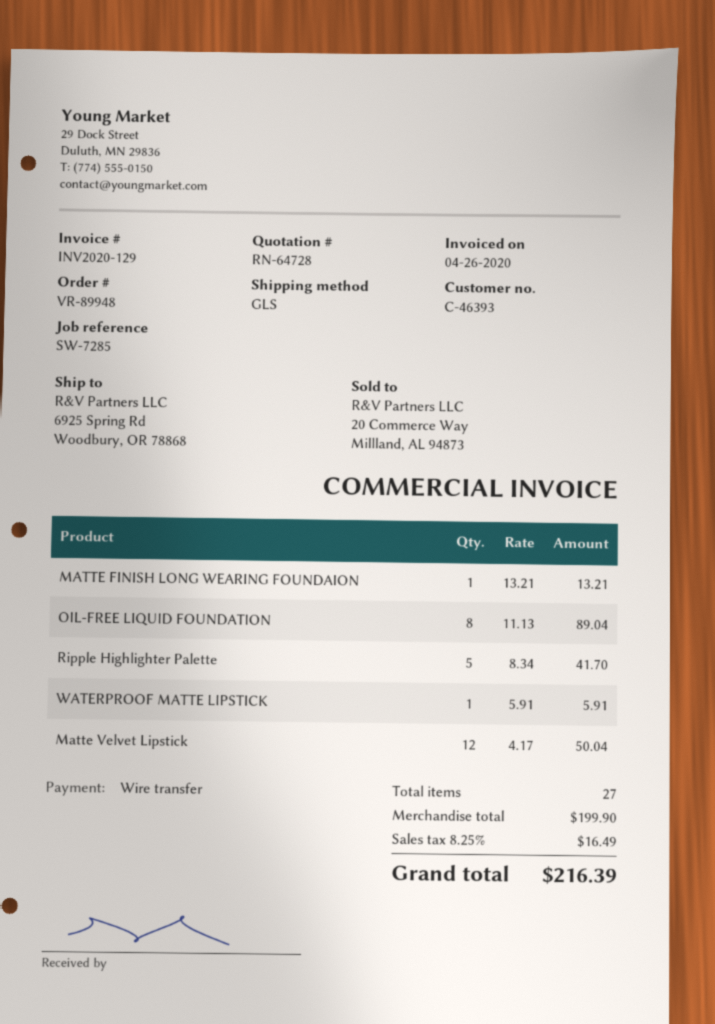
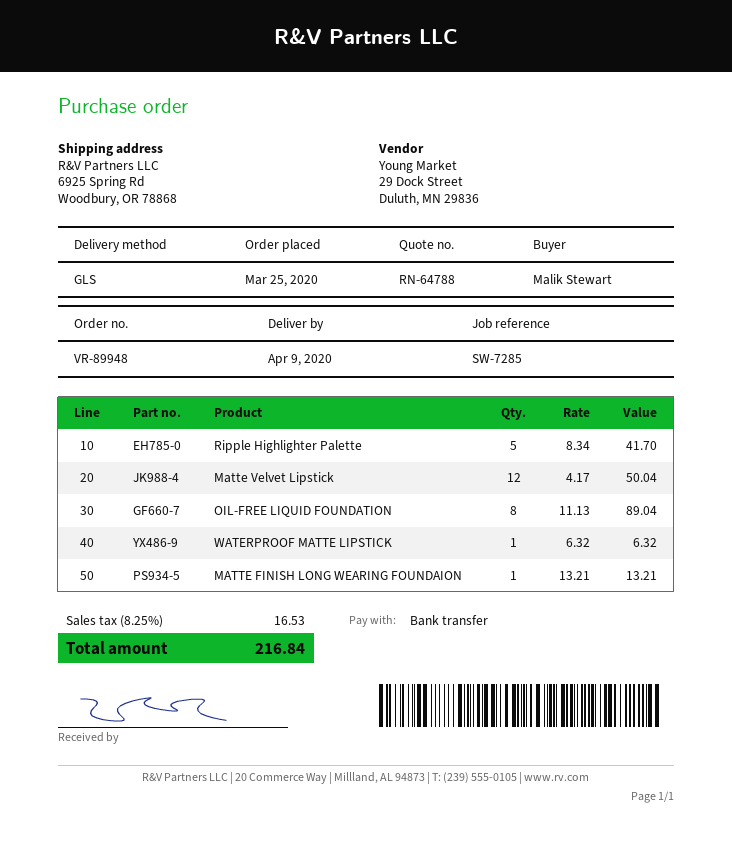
quote number: RN-64728 -> RN-64788
WATERPROOF MATTE LIPSTICK: 1 x 5.91 = 5.91 -> 1 x 6.32 = 6.32
tax: 8.25% = 16.49 -> 8.25% = 16.53
total: 216.39 -> 216.84

